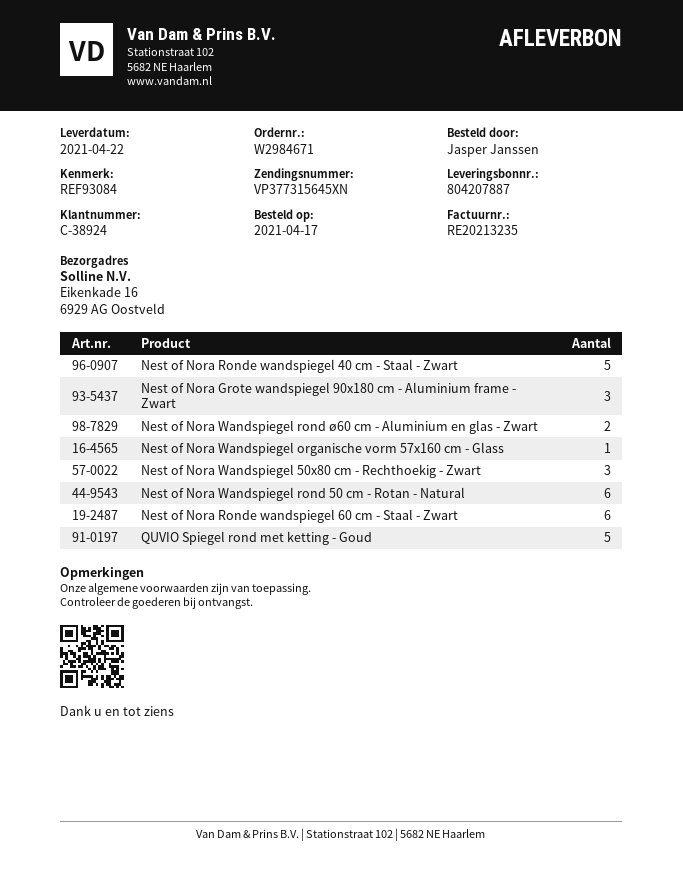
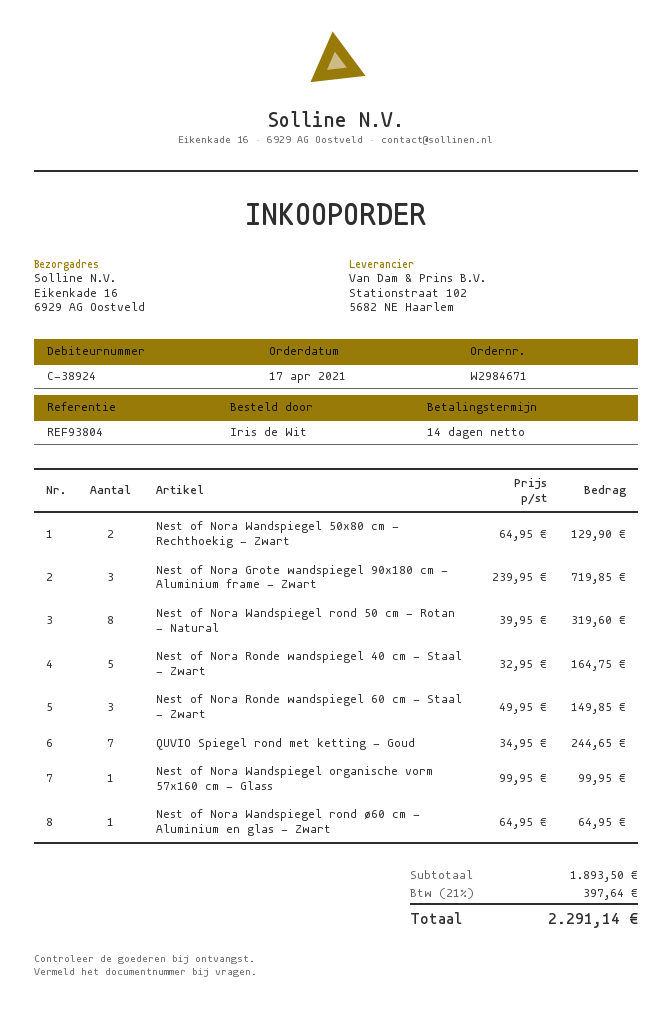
reference: REF93084 -> REF93804
ordered by: Jasper Janssen -> Iris de Wit
Nest of Nora Wandspiegel rond ø60 cm - Aluminium en glas - Zwart: 2 -> 1
Nest of Nora Wandspiegel 50x80 cm - Rechthoekig - Zwart: 3 -> 2
Nest of Nora Wandspiegel rond 50 cm - Rotan - Natural: 6 -> 8
Nest of Nora Ronde wandspiegel 60 cm - Staal - Zwart: 6 -> 3
QUVIO Spiegel rond met ketting - Goud: 5 -> 7

